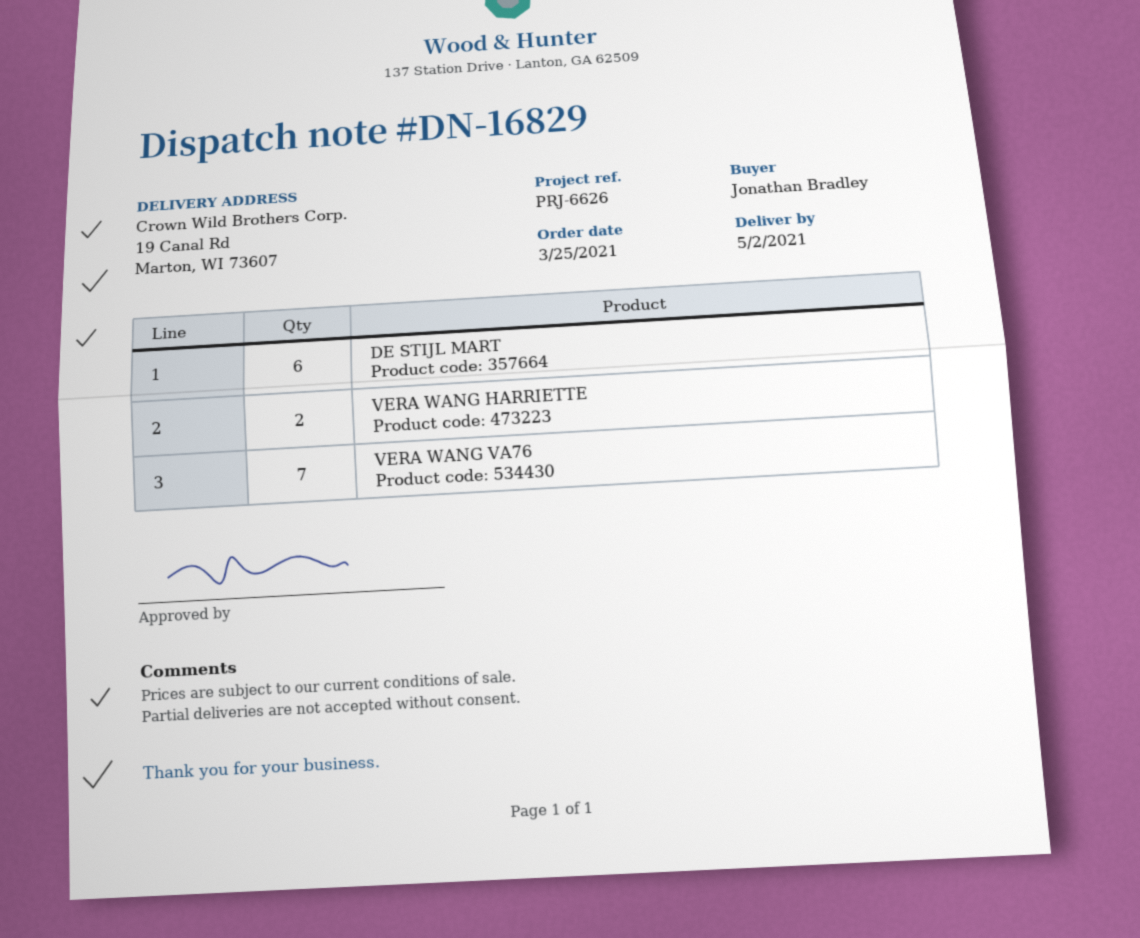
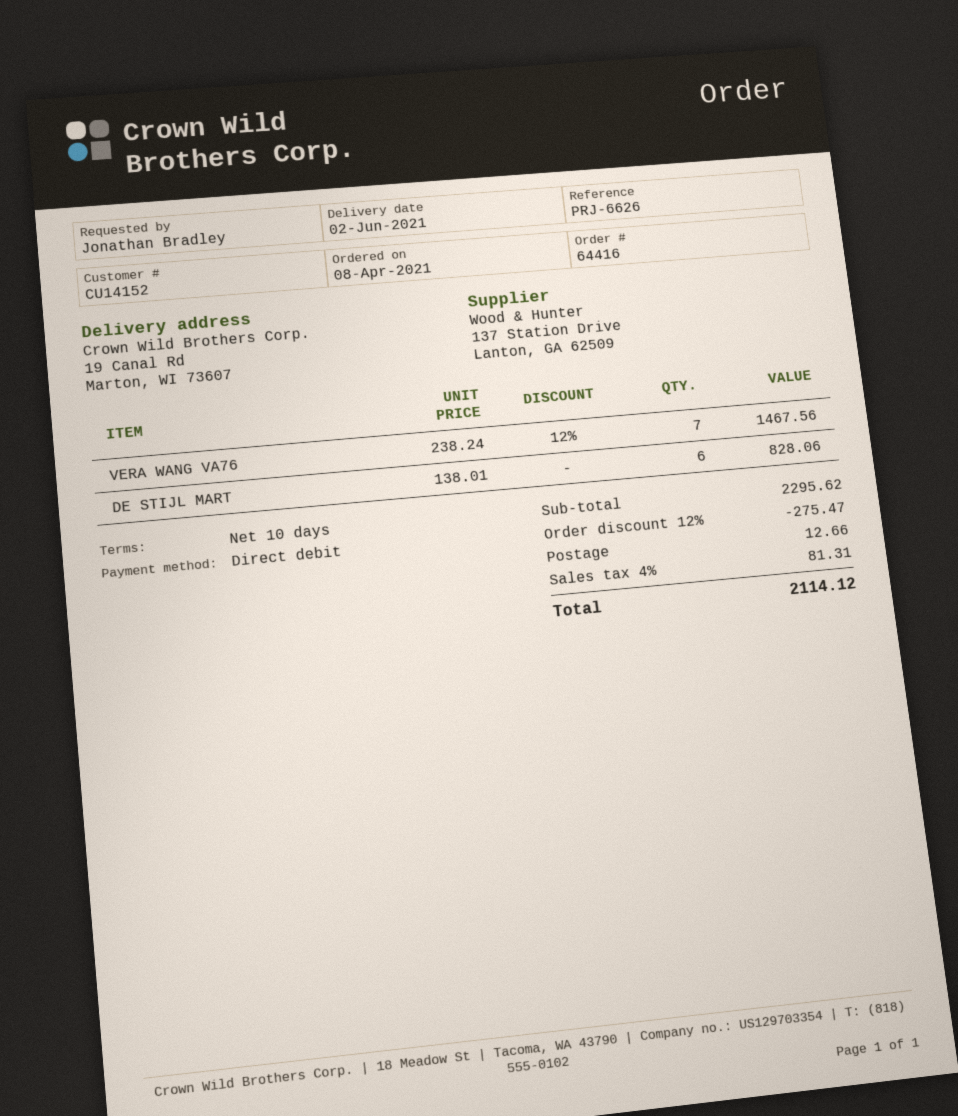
order date: 2021-03-25 -> 2021-04-08
delivery date: 2021-05-02 -> 2021-06-02
VERA WANG HARRIETTE: 2 -> none

